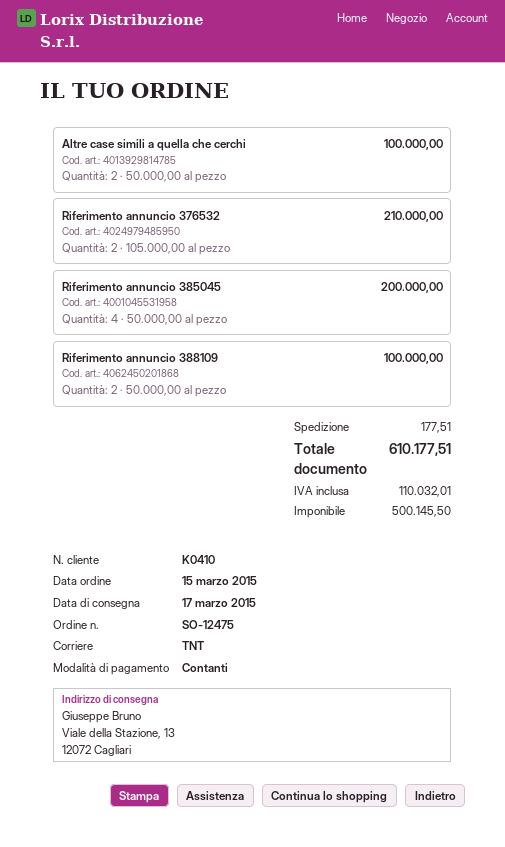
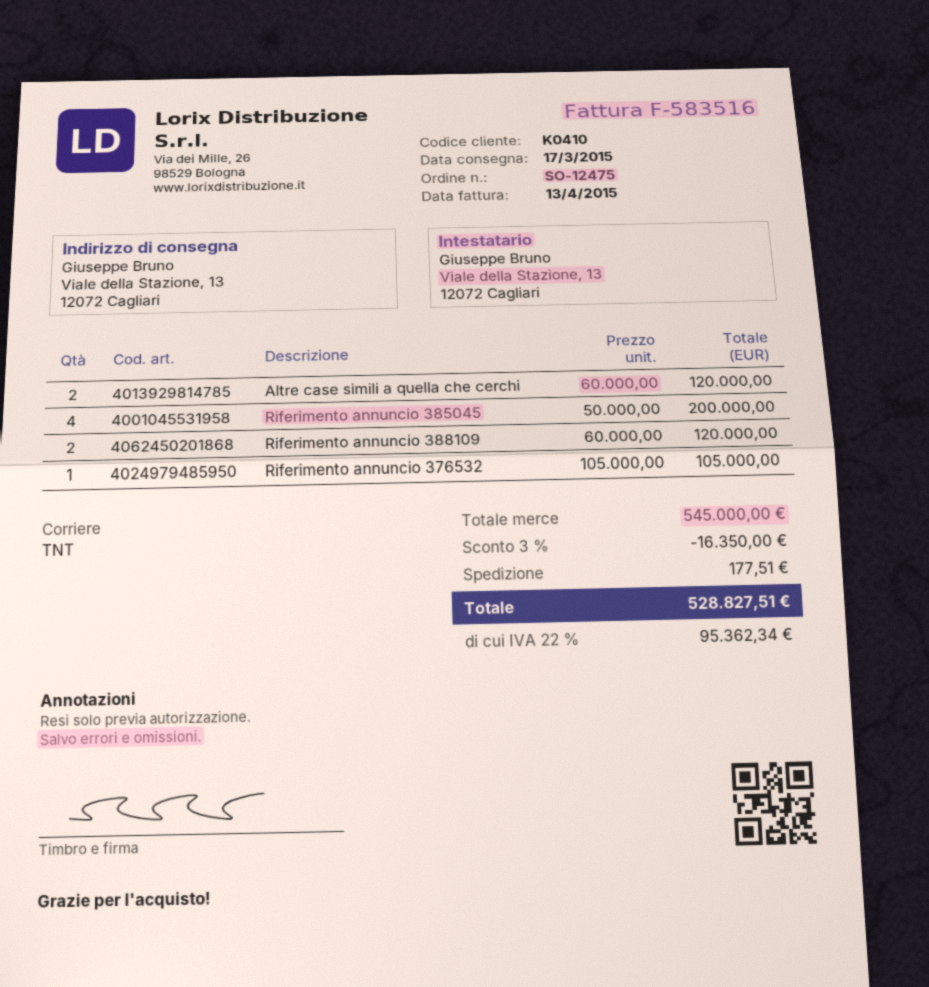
Altre case simili a quella che cerchi: 2 x 50000.00 = 100000.00 -> 2 x 60000.00 = 120000.00
Riferimento annuncio 376532: 2 x 105000.00 = 210000.00 -> 1 x 105000.00 = 105000.00
Riferimento annuncio 388109: 2 x 50000.00 = 100000.00 -> 2 x 60000.00 = 120000.00
discount: none -> 3% = 16350.00
tax: 110032.01 -> 95362.34
total: 610177.51 -> 528827.51

